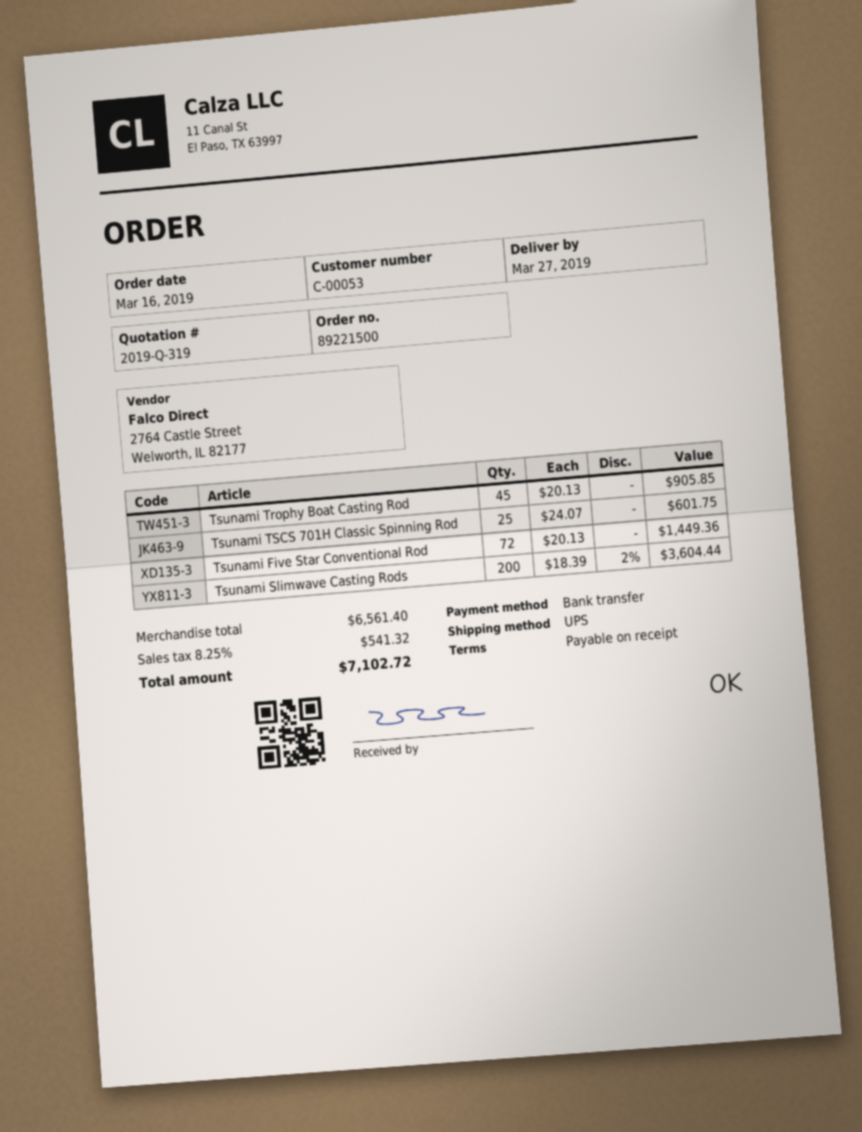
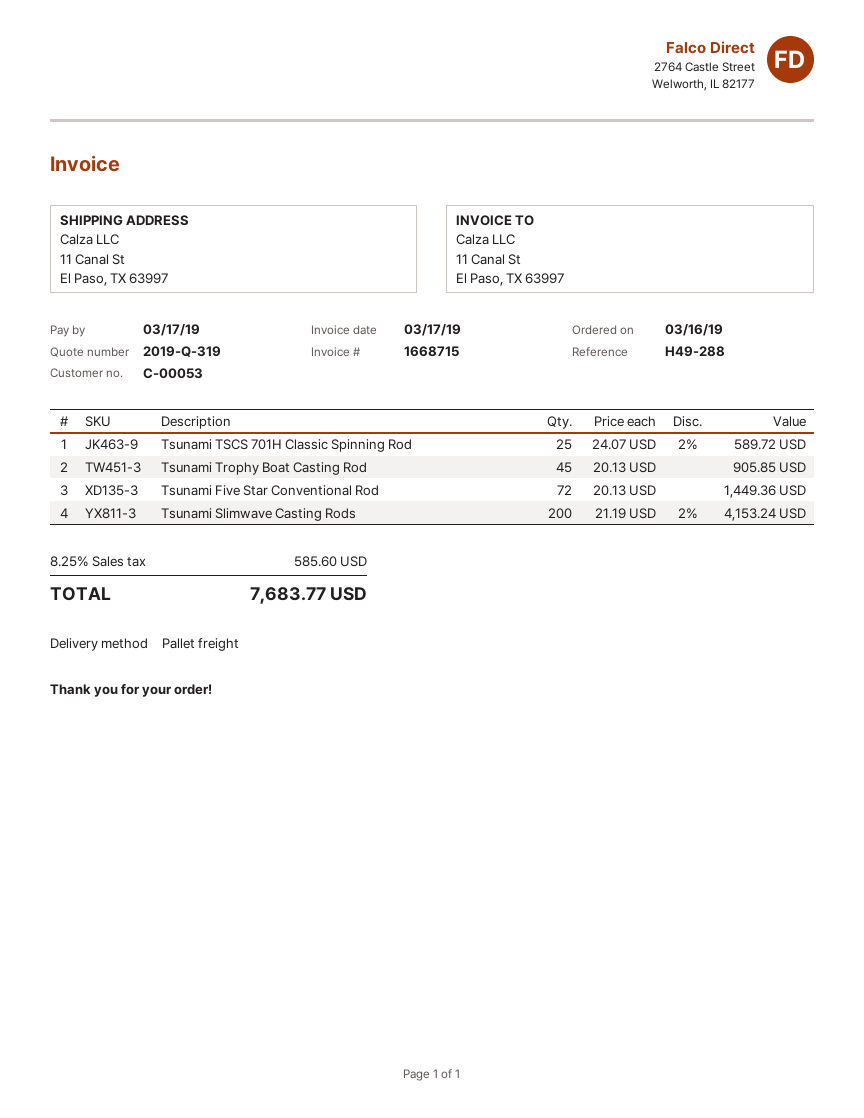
shipping method: UPS -> pallet freight
Tsunami TSCS 701H Classic Spinning Rod: 25 x 24.07 = 601.75 -> 25 x 24.07 - 2% = 589.72
Tsunami Slimwave Casting Rods: 200 x 18.39 - 2% = 3604.44 -> 200 x 21.19 - 2% = 4153.24
tax: 8.25% = 541.32 -> 8.25% = 585.60
total: 7102.72 -> 7683.77

